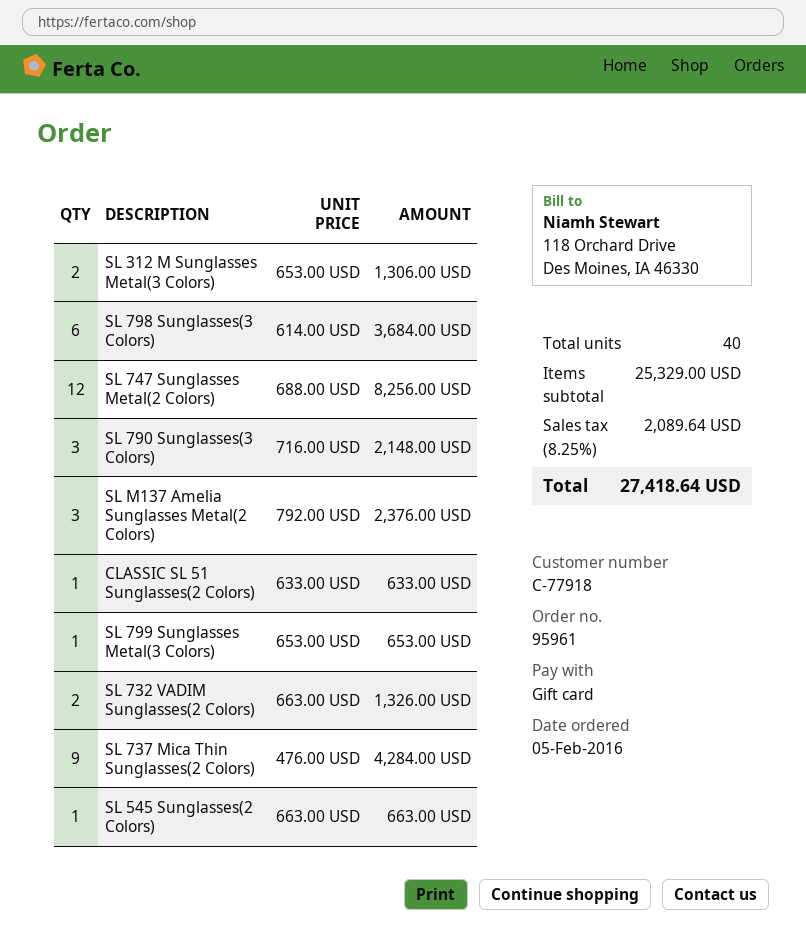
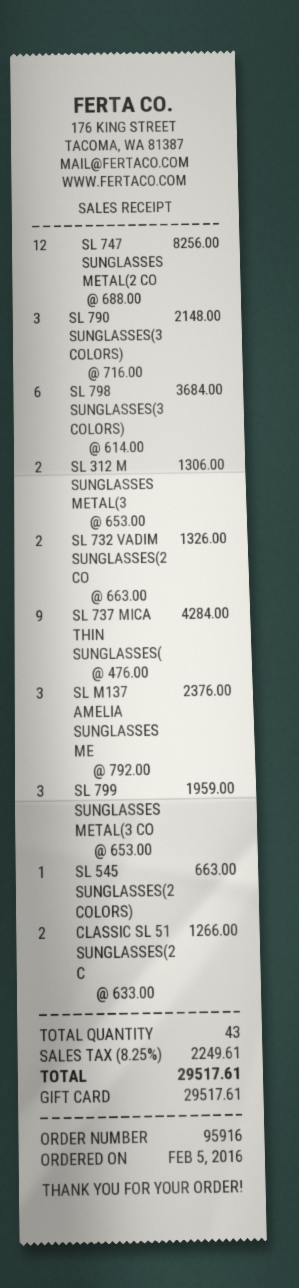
order number: 95961 -> 95916
CLASSIC SL 51 Sunglasses(2 Colors): 1 x 633.00 = 633.00 -> 2 x 633.00 = 1266.00
SL 799 Sunglasses Metal(3 Colors): 1 x 653.00 = 653.00 -> 3 x 653.00 = 1959.00
total quantity: 40 -> 43
tax: 8.25% = 2089.64 -> 8.25% = 2249.61
total: 27418.64 -> 29517.61

